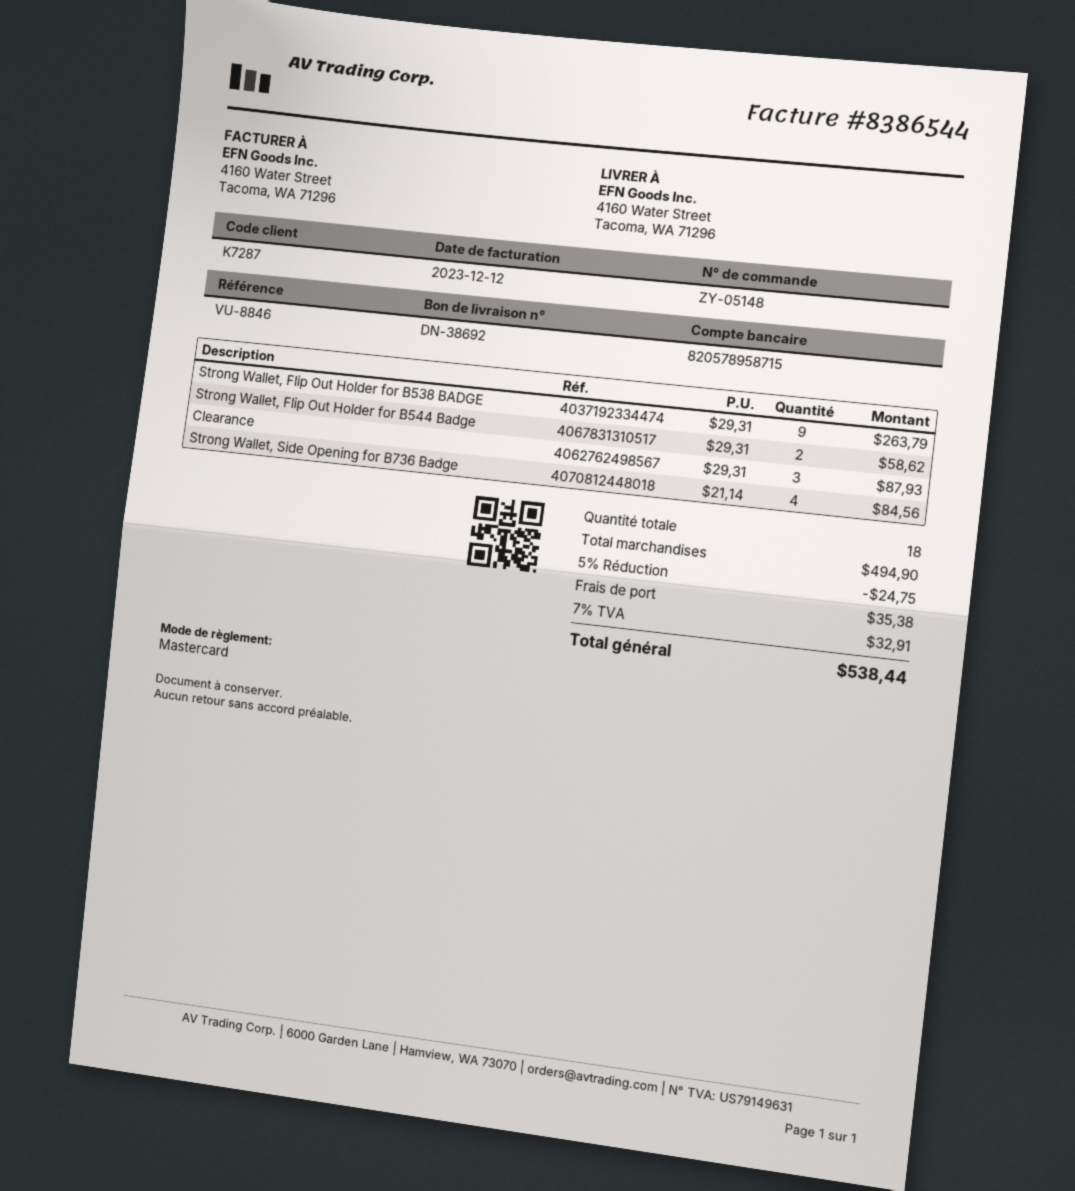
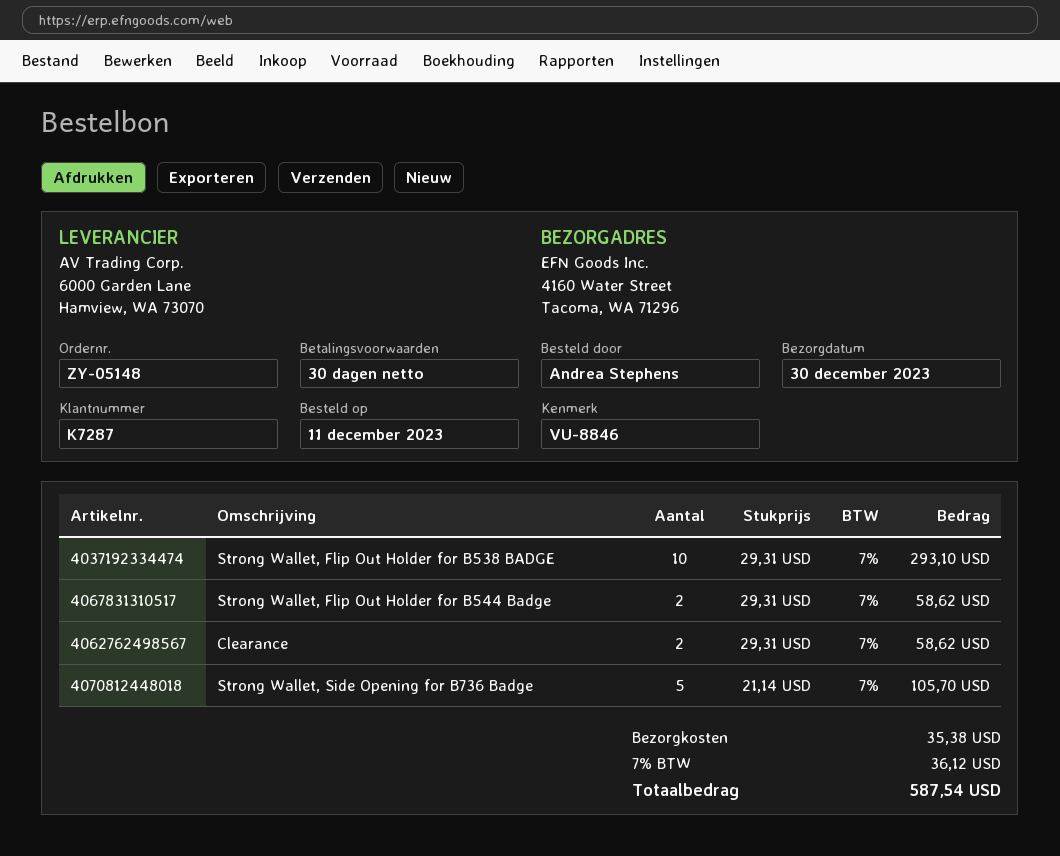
Strong Wallet, Flip Out Holder for B538 BADGE: 9 x 29.31 = 263.79 -> 10 x 29.31 = 293.10
Clearance: 3 x 29.31 = 87.93 -> 2 x 29.31 = 58.62
Strong Wallet, Side Opening for B736 Badge: 4 x 21.14 = 84.56 -> 5 x 21.14 = 105.70
discount: 5% = 24.75 -> none
tax: 7% = 32.91 -> 7% = 36.12
total: 538.44 -> 587.54

